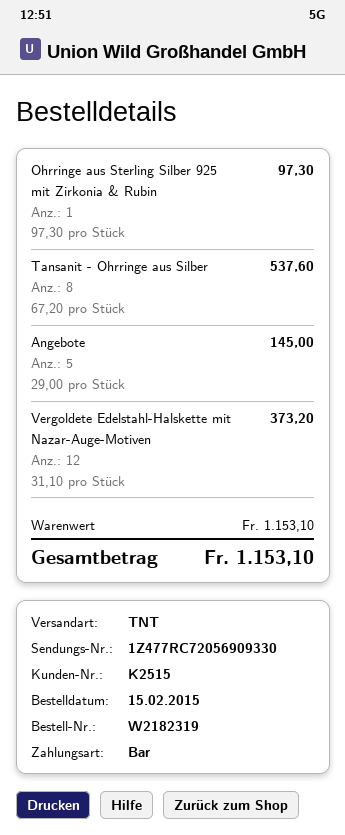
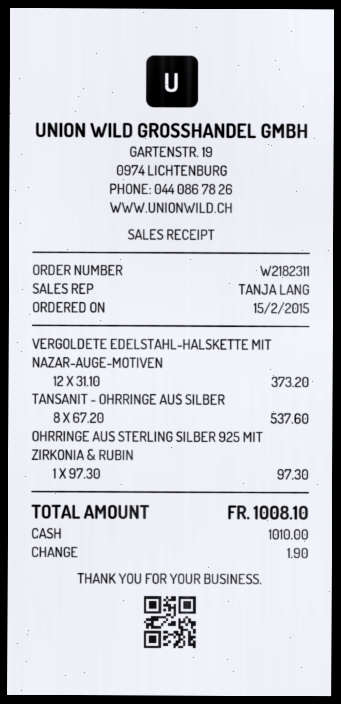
order number: W2182319 -> W2182311
Angebote: 5 x 29.00 = 145.00 -> none
total: 1153.10 -> 1008.10

